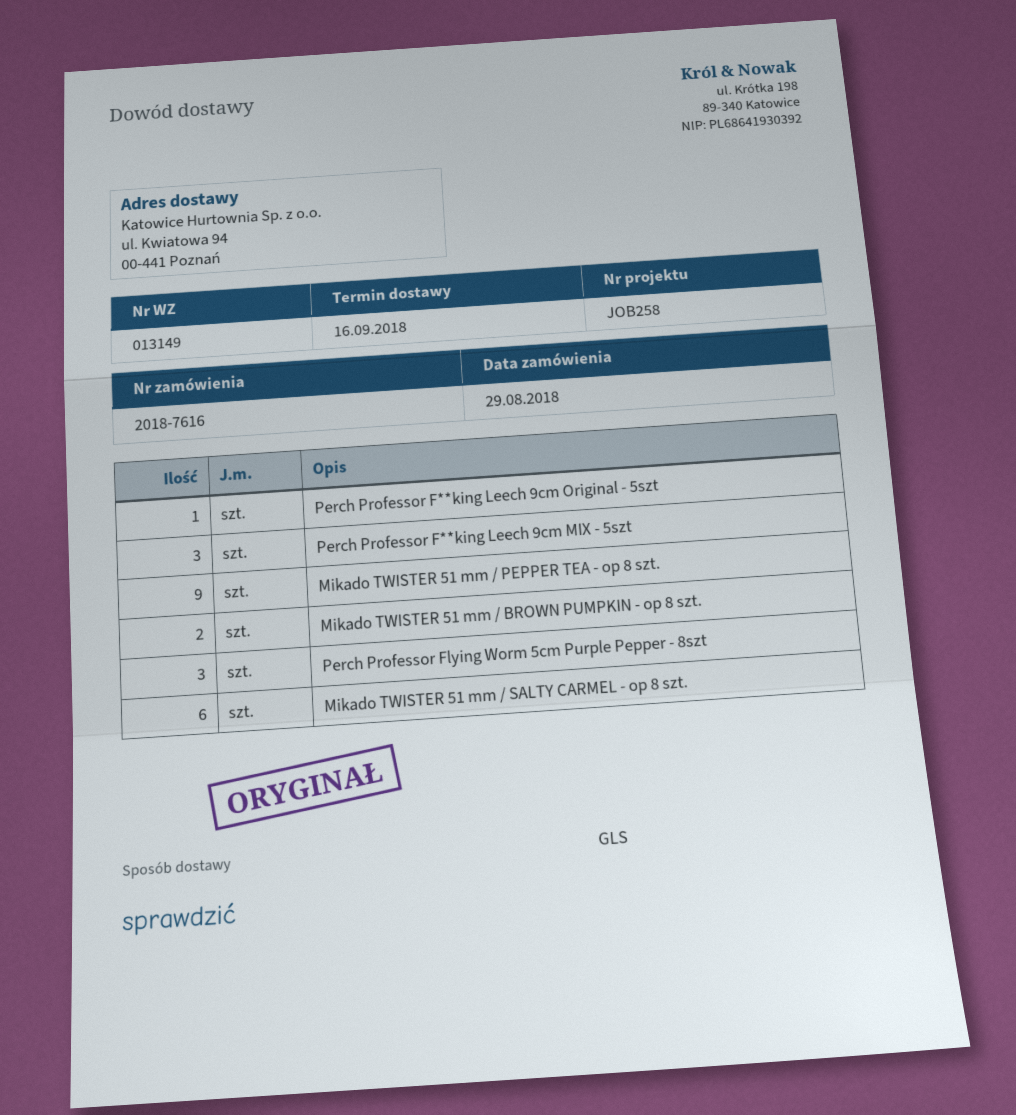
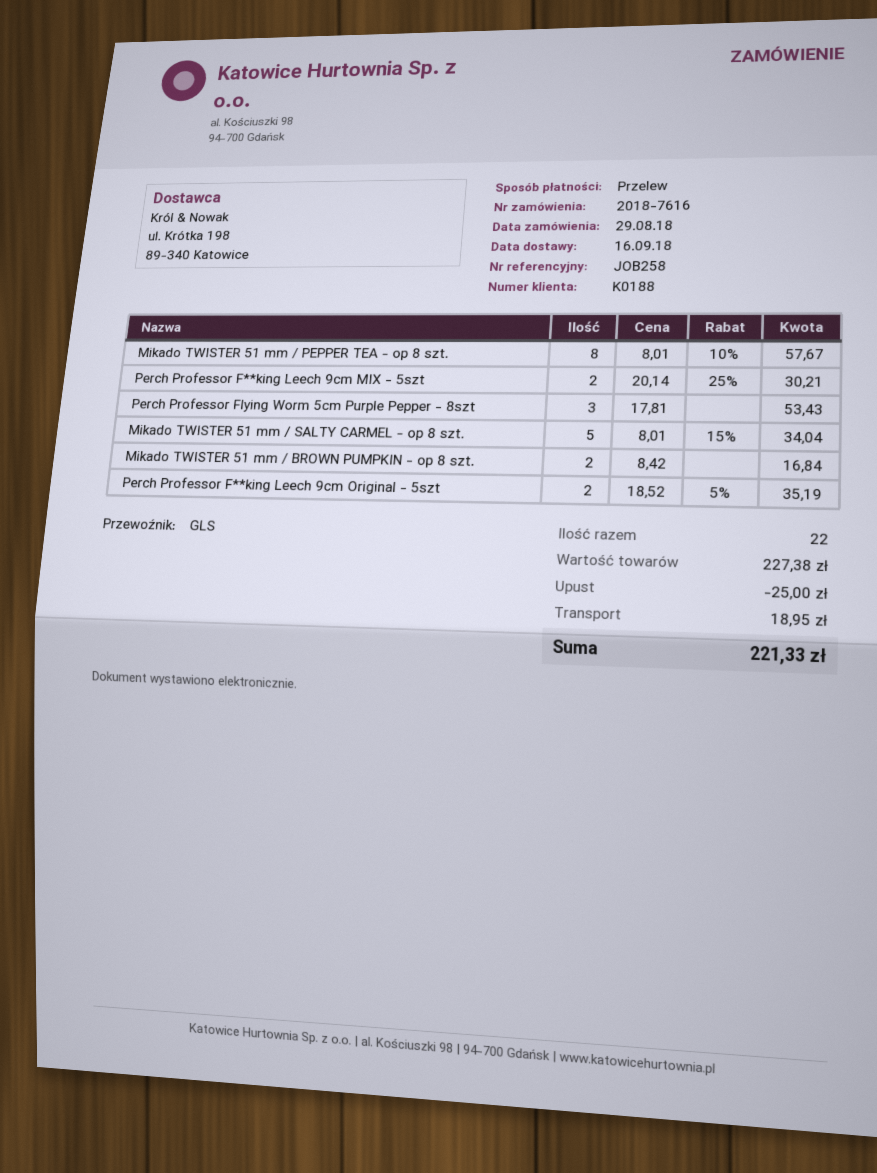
Perch Professor F**king Leech 9cm Original - 5szt: 1 -> 2
Perch Professor F**king Leech 9cm MIX - 5szt: 3 -> 2
Mikado TWISTER 51 mm / PEPPER TEA - op 8 szt.: 9 -> 8
Mikado TWISTER 51 mm / SALTY CARMEL - op 8 szt.: 6 -> 5

